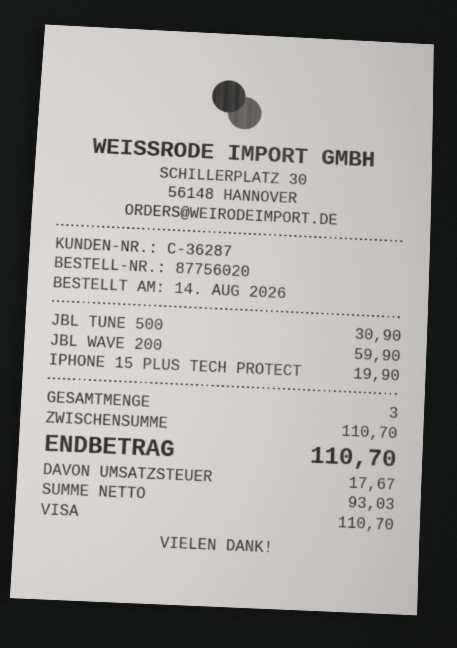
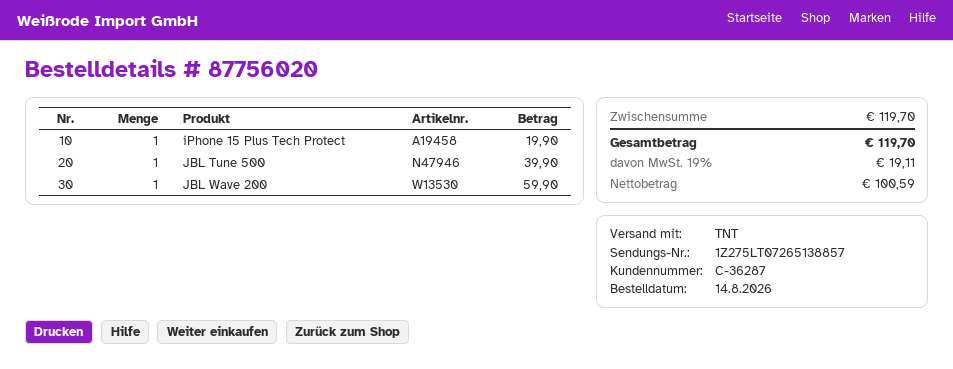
JBL TUNE 500: 1 for 30.90 -> 1 for 39.90
subtotal: 110.70 -> 119.70
net: 93.03 -> 100.59
tax: 17.67 -> 19.11
total: 110.70 -> 119.70

